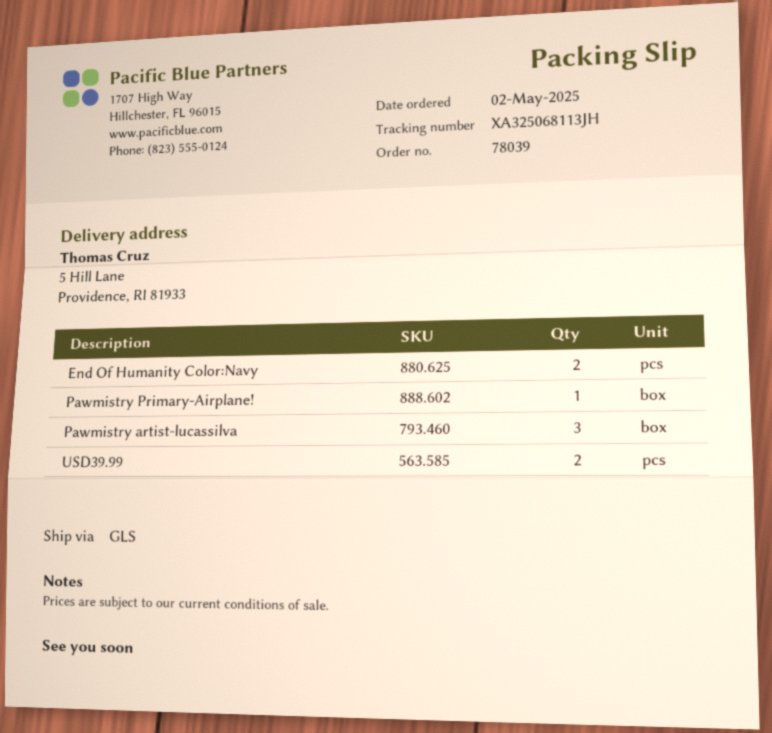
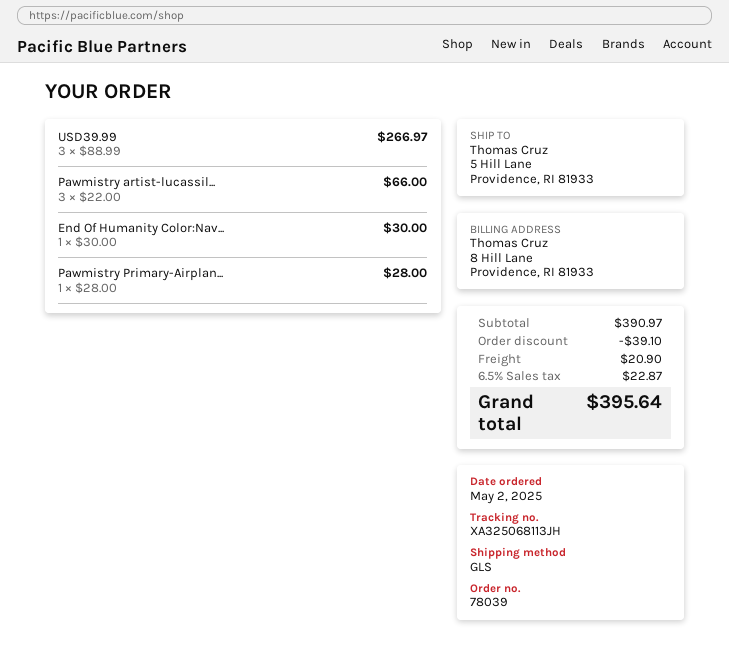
End Of Humanity Color:Navy: 2 -> 1
USD39.99: 2 -> 3

